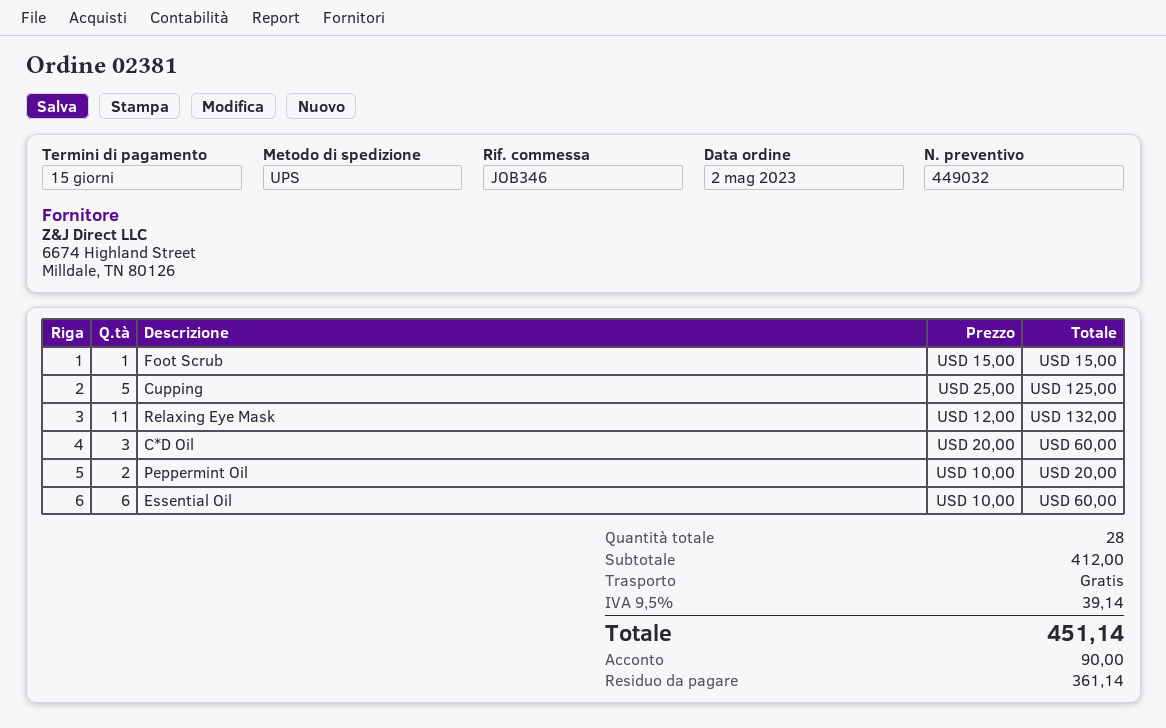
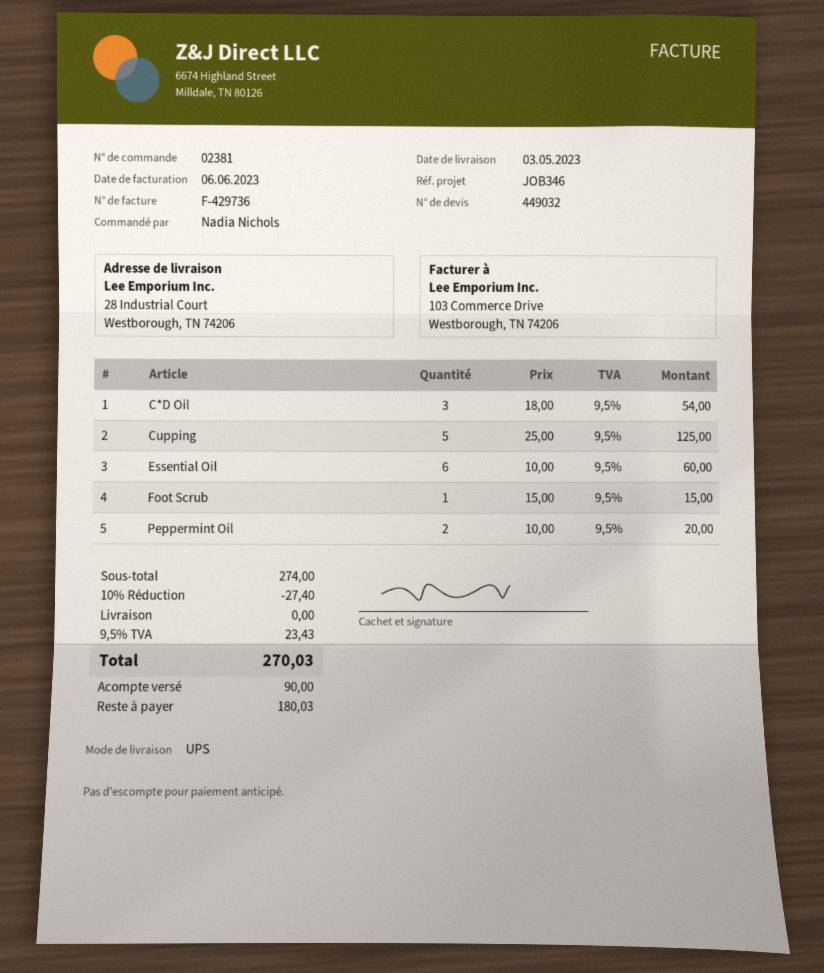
Relaxing Eye Mask: 11 x 12.00 = 132.00 -> none
C*D Oil: 3 x 20.00 = 60.00 -> 3 x 18.00 = 54.00
subtotal: 412.00 -> 274.00
discount: none -> 10% = 27.40
tax: 9.5% = 39.14 -> 9.5% = 23.43
total: 451.14 -> 270.03
balance: 361.14 -> 180.03

